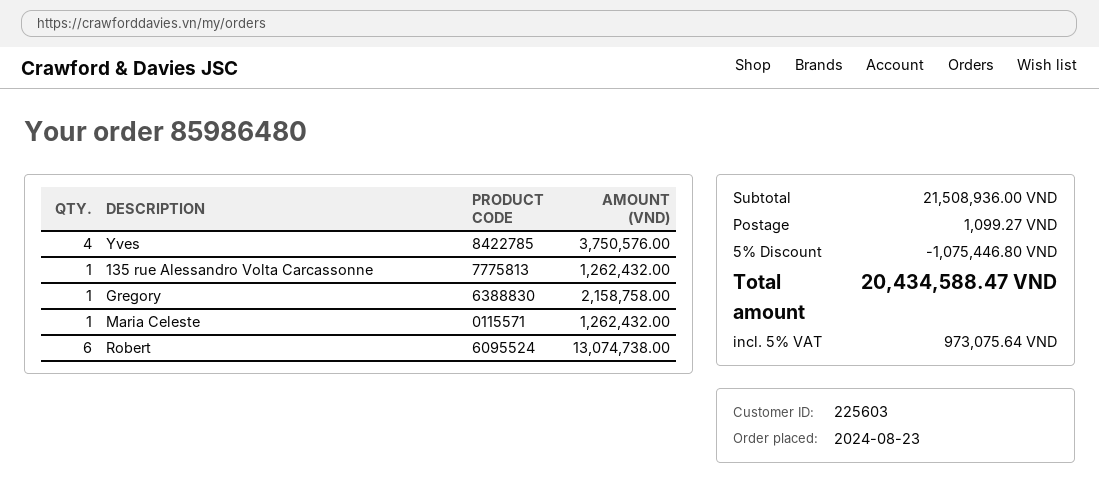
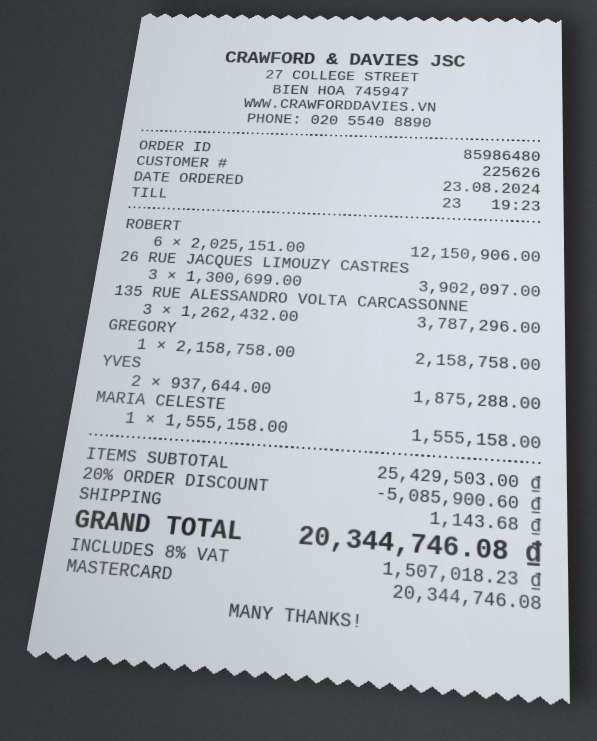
customer number: 225603 -> 225626
Yves: 4 for 3750576.00 -> 2 for 1875288.00
135 rue Alessandro Volta Carcassonne: 1 for 1262432.00 -> 3 for 3787296.00
Maria Celeste: 1 for 1262432.00 -> 1 for 1555158.00
Robert: 6 for 13074738.00 -> 6 for 12150906.00
26 RUE JACQUES LIMOUZY CASTRES: none -> 3 for 3902097.00
subtotal: 21508936.00 -> 25429503.00
discount: 5% = 1075446.80 -> 20% = 5085900.60
shipping: 1099.27 -> 1143.68
tax: 5% = 973075.64 -> 8% = 1507018.23
total: 20434588.47 -> 20344746.08

